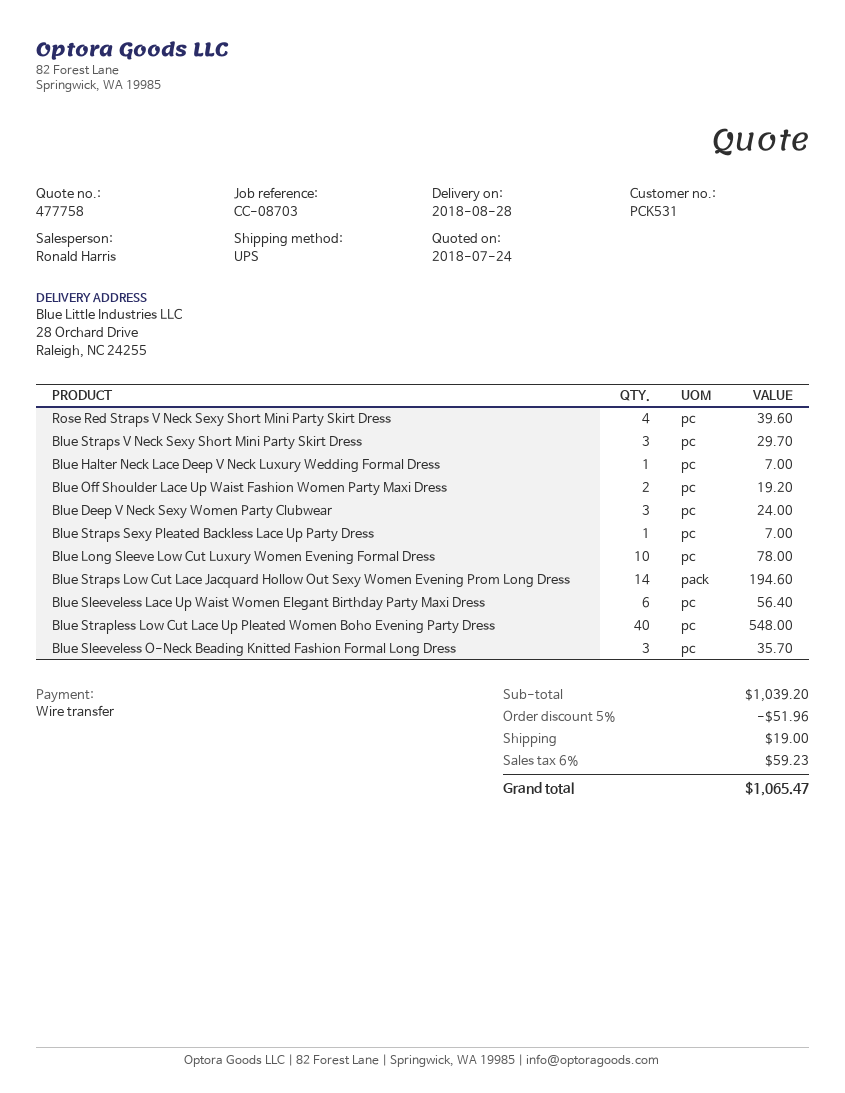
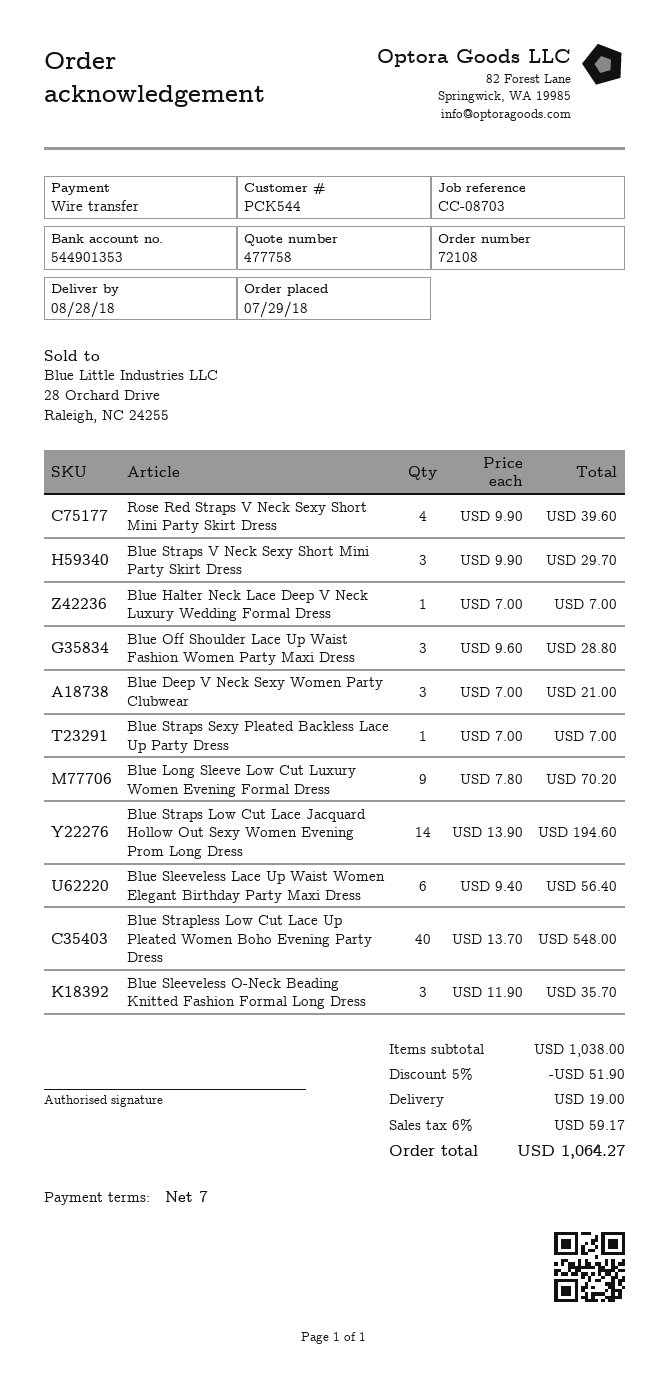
customer number: PCK531 -> PCK544
Blue Off Shoulder Lace Up Waist Fashion Women Party Maxi Dress: 2 for 19.20 -> 3 for 28.80
Blue Deep V Neck Sexy Women Party Clubwear: 3 for 24.00 -> 3 for 21.00
Blue Long Sleeve Low Cut Luxury Women Evening Formal Dress: 10 for 78.00 -> 9 for 70.20
subtotal: 1039.20 -> 1038.00
discount: 5% = 51.96 -> 5% = 51.90
tax: 6% = 59.23 -> 6% = 59.17
total: 1065.47 -> 1064.27

